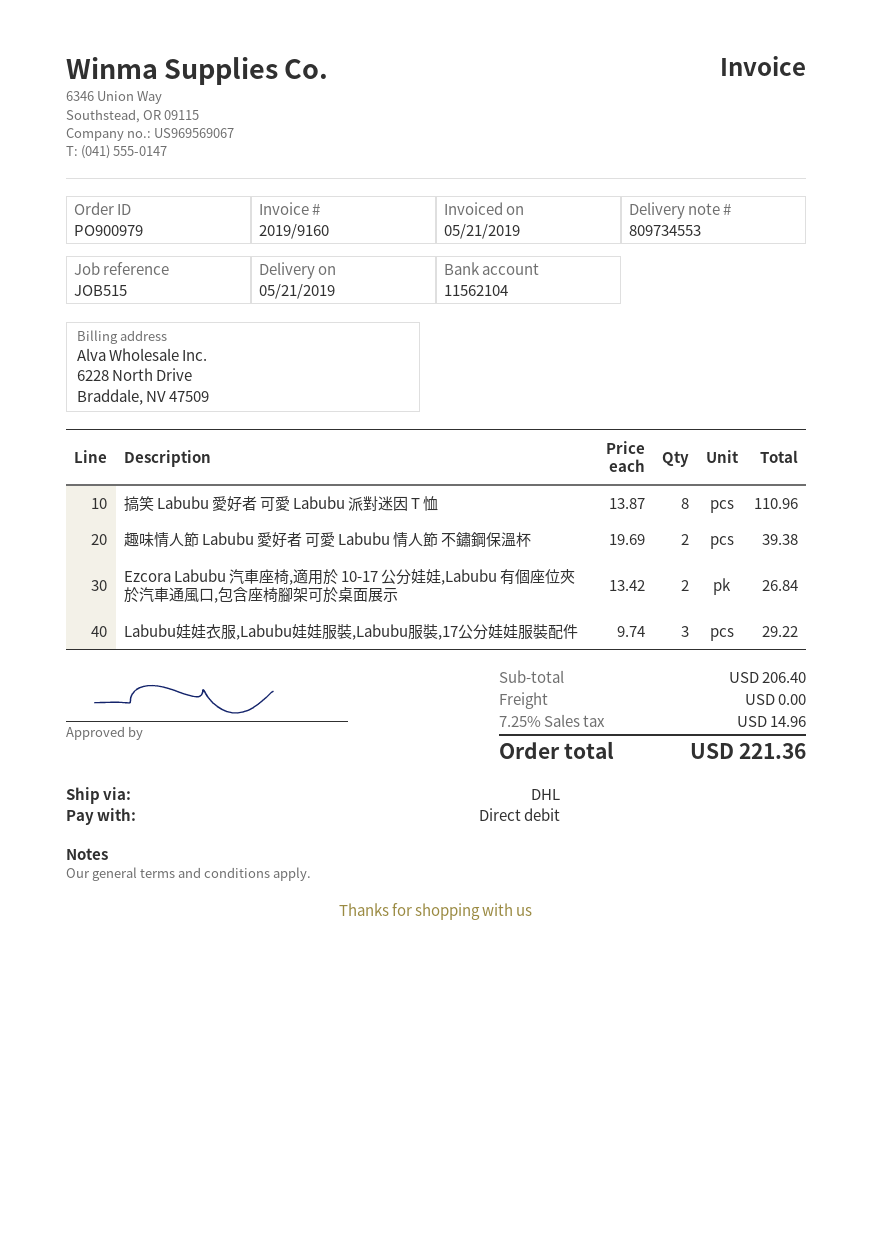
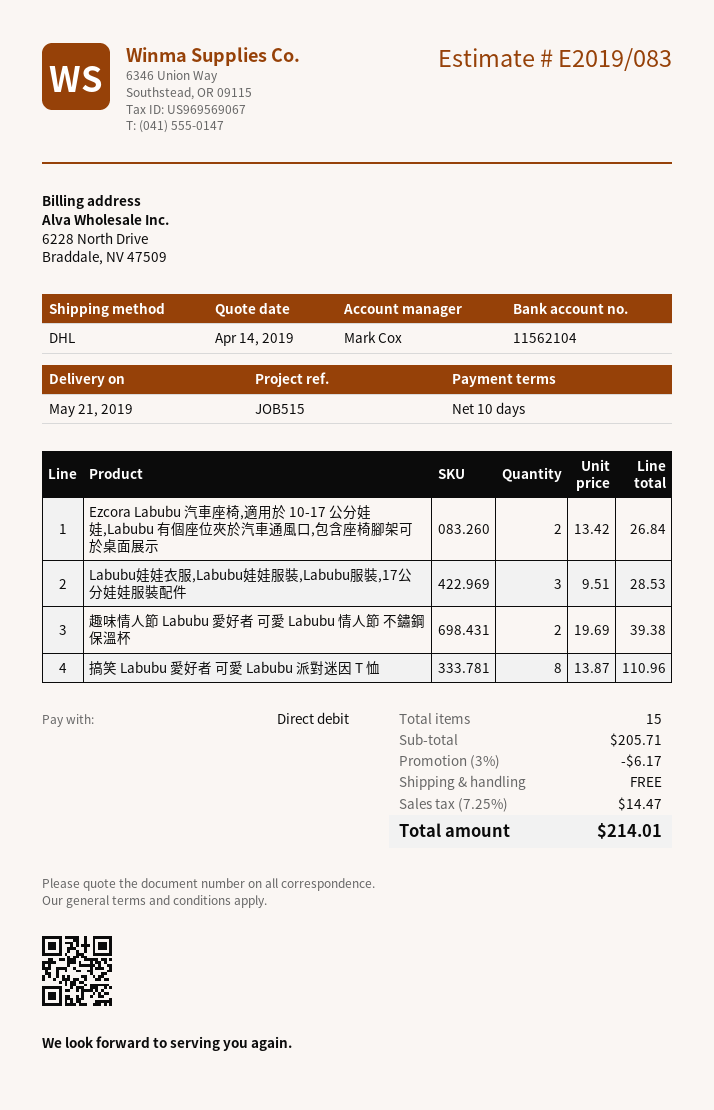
Labubu娃娃衣服,Labubu娃娃服裝,Labubu服裝,17公分娃娃服裝配件: 3 x 9.74 = 29.22 -> 3 x 9.51 = 28.53
subtotal: 206.40 -> 205.71
discount: none -> 3% = 6.17
tax: 7.25% = 14.96 -> 7.25% = 14.47
total: 221.36 -> 214.01

